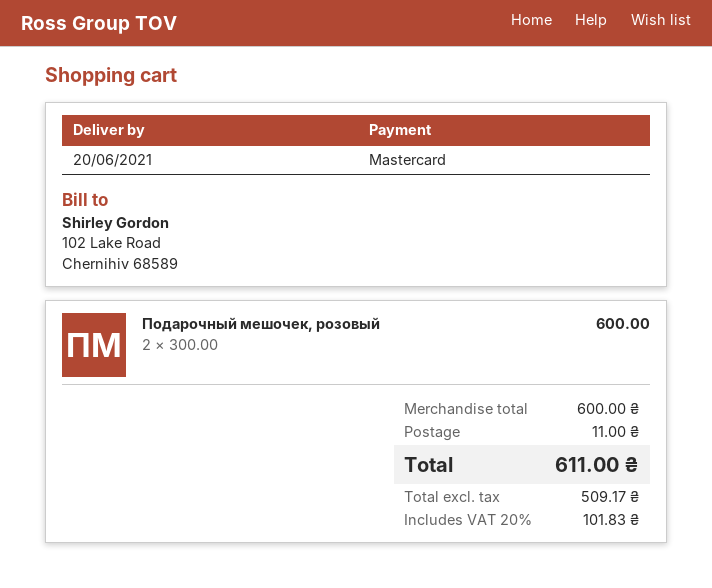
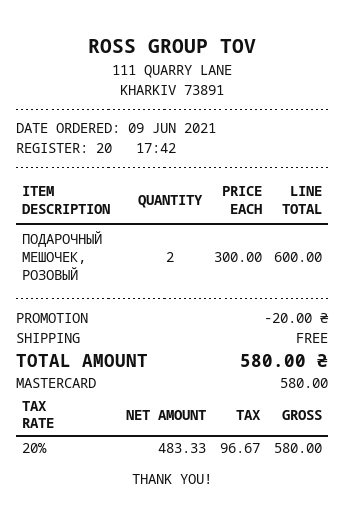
discount: none -> 20.00
shipping: 11.00 -> 0.00
net: 509.17 -> 483.33
tax: 20% = 101.83 -> 20% = 96.67
total: 611.00 -> 580.00

